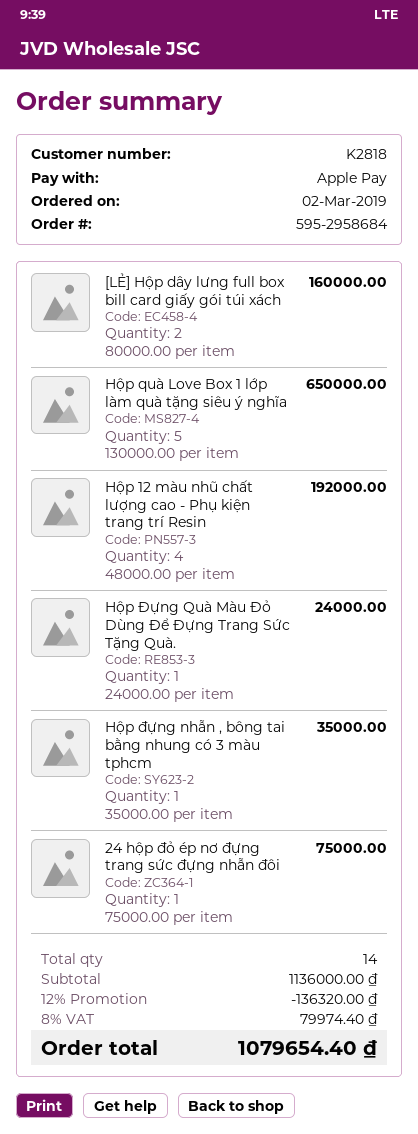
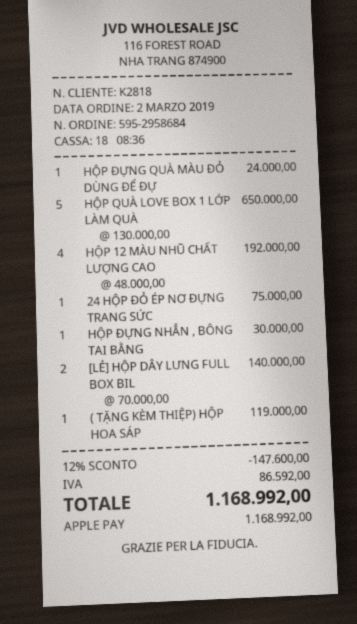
[LẺ] Hộp dây lưng full box bill card giấy gói túi xách: 2 x 80000.00 = 160000.00 -> 2 x 70000.00 = 140000.00
Hộp đựng nhẫn , bông tai bằng nhung có 3 màu tphcm: 1 x 35000.00 = 35000.00 -> 1 x 30000.00 = 30000.00
( TẶNG KÈM THIỆP) HỘP HOA SÁP: none -> 1 x 119000.00 = 119000.00
discount: 12% = 136320.00 -> 12% = 147600.00
tax: 79974.40 -> 86592.00
total: 1079654.40 -> 1168992.00

